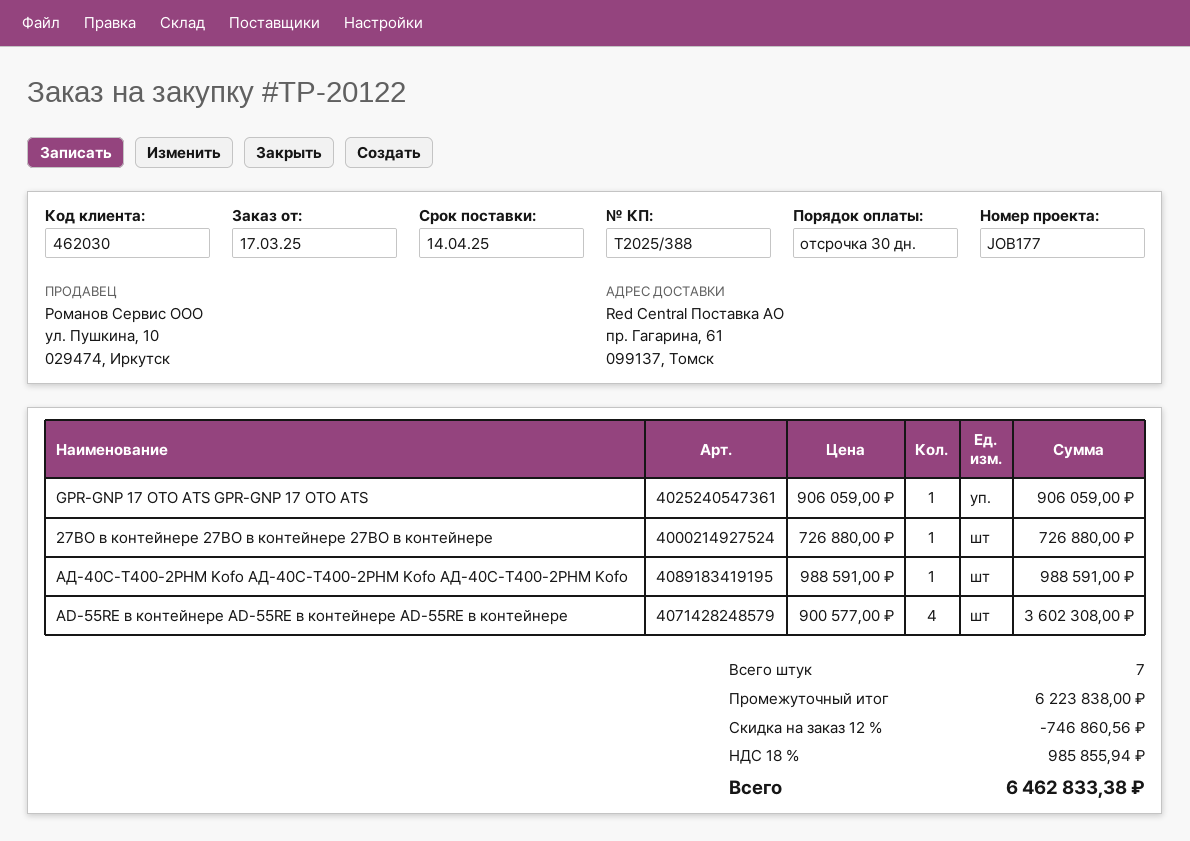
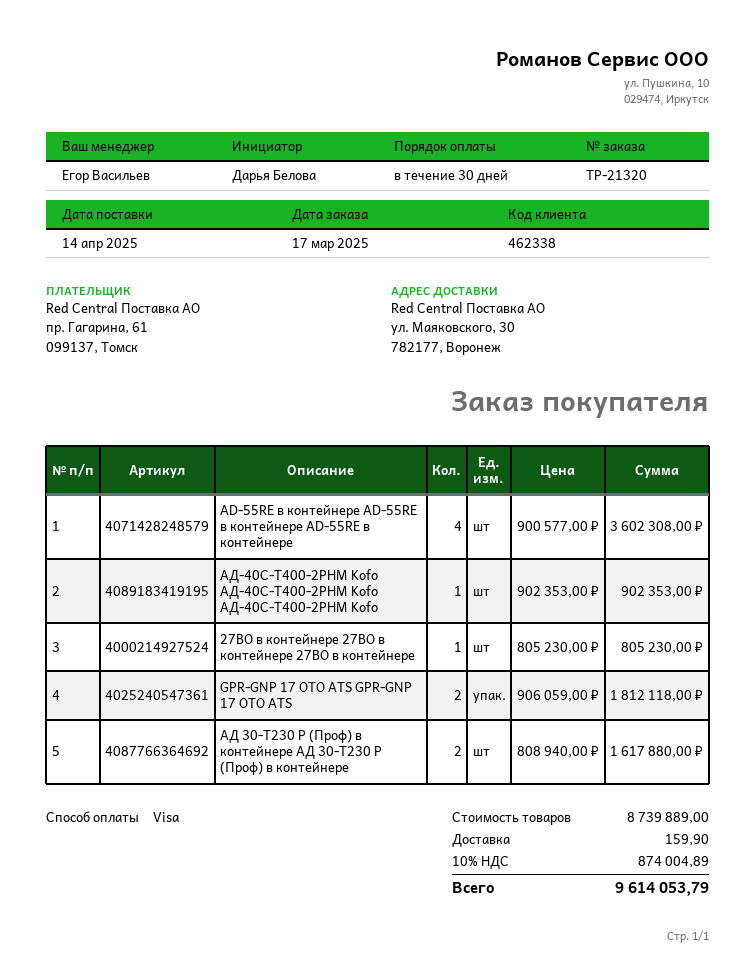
order number: TP-20122 -> TP-21320
customer number: 462030 -> 462338
ship to: пр. Гагарина, 61, 099137, Томск -> ул. Маяковского, 30, 782177, Воронеж
GPR-GNP 17 OTO ATS GPR-GNP 17 OTO ATS: 1 x 906059.00 = 906059.00 -> 2 x 906059.00 = 1812118.00
27BO в контейнере 27BO в контейнере 27BO в контейнере: 1 x 726880.00 = 726880.00 -> 1 x 805230.00 = 805230.00
АД-40С-Т400-2РНМ Kofo АД-40С-Т400-2РНМ Kofo АД-40С-Т400-2РНМ Kofo: 1 x 988591.00 = 988591.00 -> 1 x 902353.00 = 902353.00
АД 30-Т230 P (Проф) в контейнере АД 30-Т230 P (Проф) в контейнере: none -> 2 x 808940.00 = 1617880.00
subtotal: 6223838.00 -> 8739889.00
discount: 12% = 746860.56 -> none
shipping: none -> 159.90
tax: 18% = 985855.94 -> 10% = 874004.89
total: 6462833.38 -> 9614053.79

